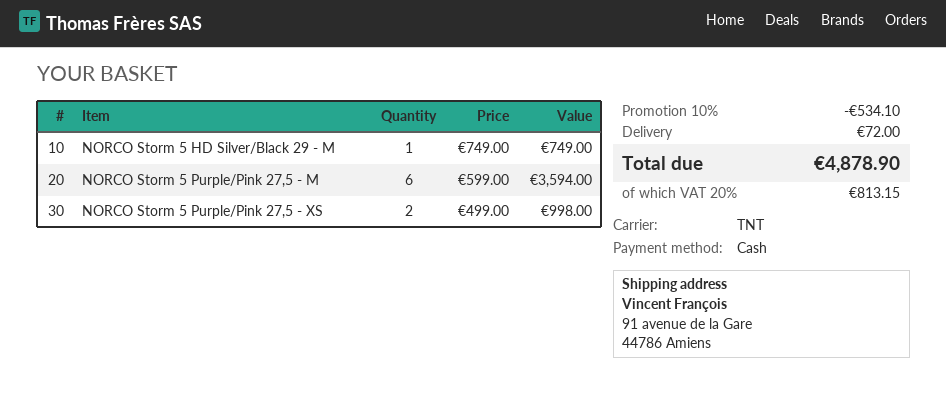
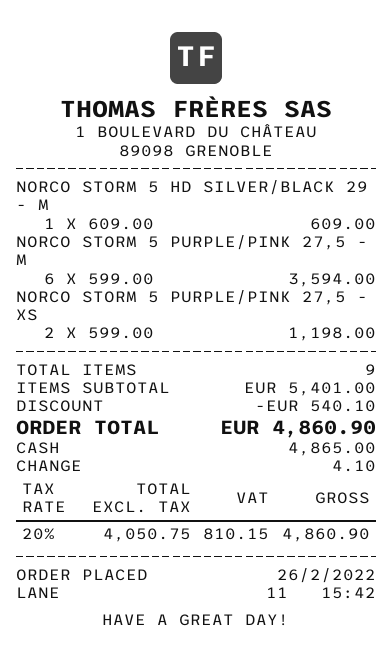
NORCO Storm 5 HD Silver/Black 29 - M: 1 x 749.00 = 749.00 -> 1 x 609.00 = 609.00
NORCO Storm 5 Purple/Pink 27,5 - XS: 2 x 499.00 = 998.00 -> 2 x 599.00 = 1198.00
discount: 534.10 -> 540.10
shipping: 72.00 -> none
tax: 20% = 813.15 -> 20% = 810.15
total: 4878.90 -> 4860.90

